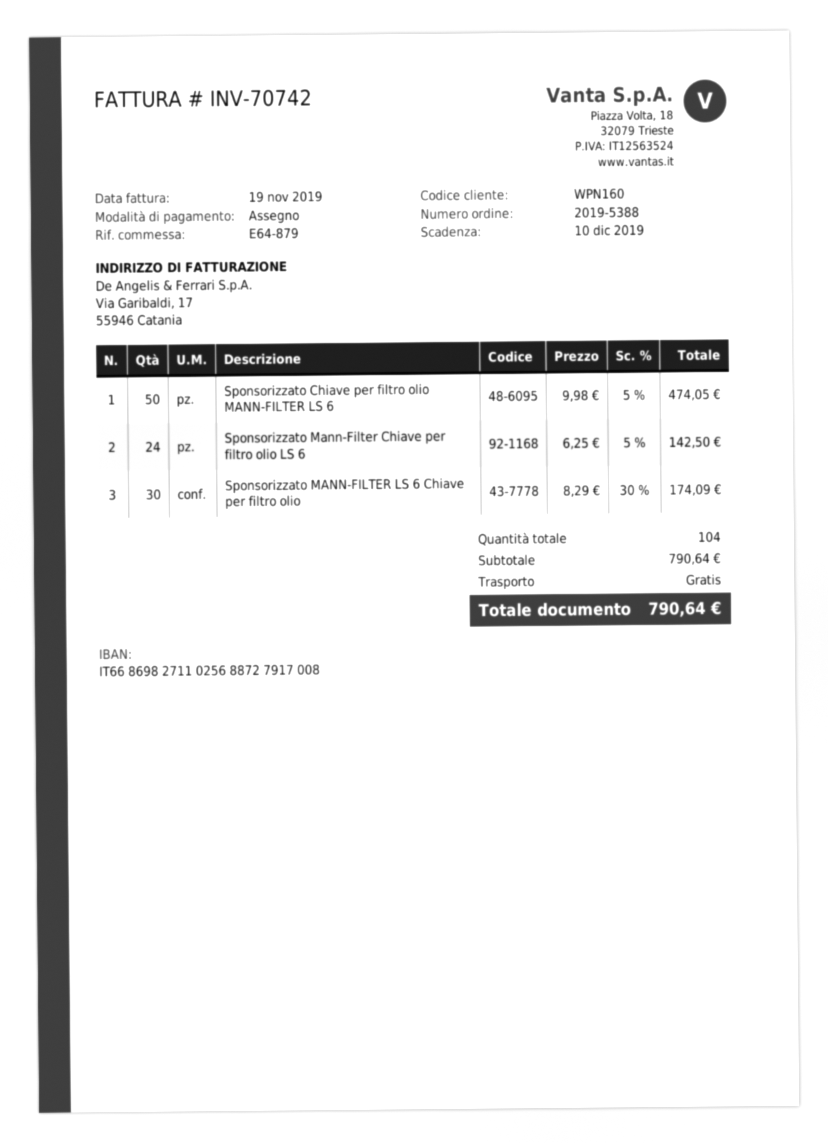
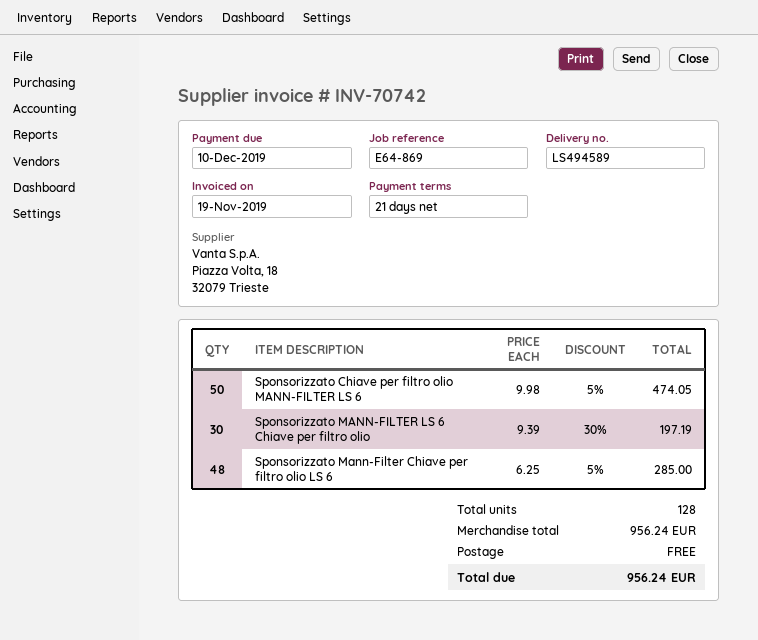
reference: E64-879 -> E64-869
Sponsorizzato Mann-Filter Chiave per filtro olio LS 6: 24 x 6.25 - 5% = 142.50 -> 48 x 6.25 - 5% = 285.00
Sponsorizzato MANN-FILTER LS 6 Chiave per filtro olio: 30 x 8.29 - 30% = 174.09 -> 30 x 9.39 - 30% = 197.19
total quantity: 104 -> 128
subtotal: 790.64 -> 956.24
total: 790.64 -> 956.24

